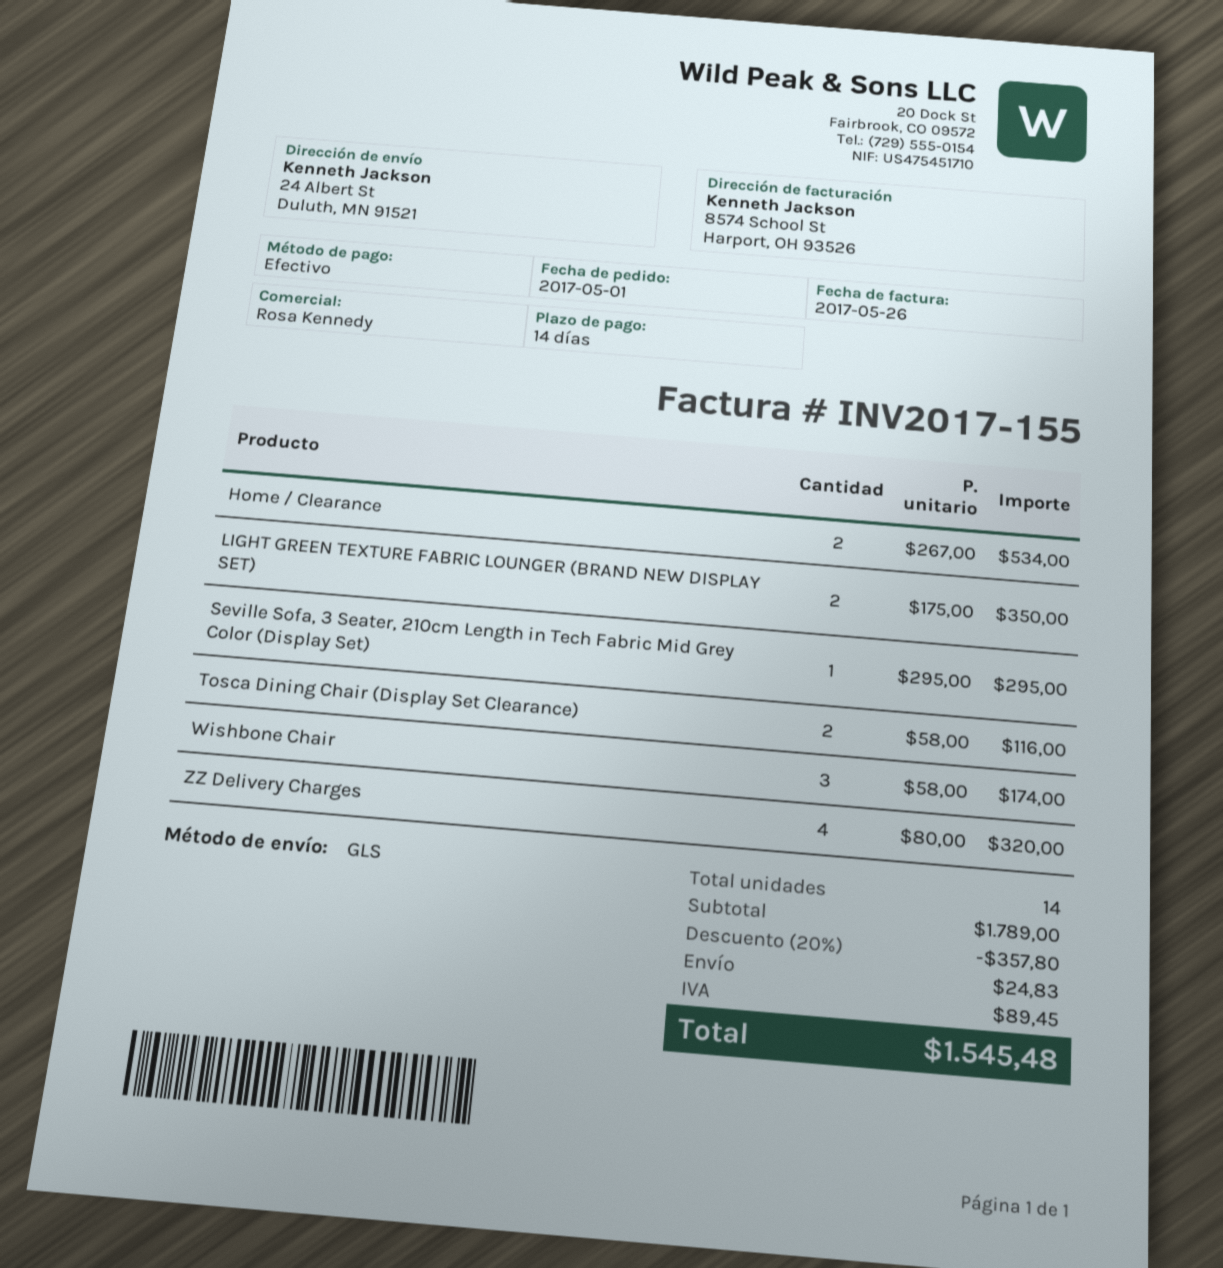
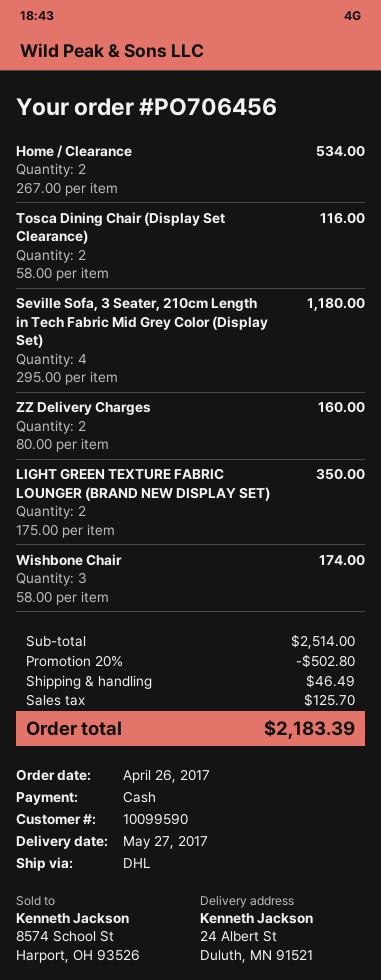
order date: 2017-05-01 -> 2017-04-26
shipping method: GLS -> DHL
Seville Sofa, 3 Seater, 210cm Length in Tech Fabric Mid Grey Color (Display Set): 1 x 295.00 = 295.00 -> 4 x 295.00 = 1180.00
ZZ Delivery Charges: 4 x 80.00 = 320.00 -> 2 x 80.00 = 160.00
subtotal: 1789.00 -> 2514.00
discount: 20% = 357.80 -> 20% = 502.80
shipping: 24.83 -> 46.49
tax: 89.45 -> 125.70
total: 1545.48 -> 2183.39

